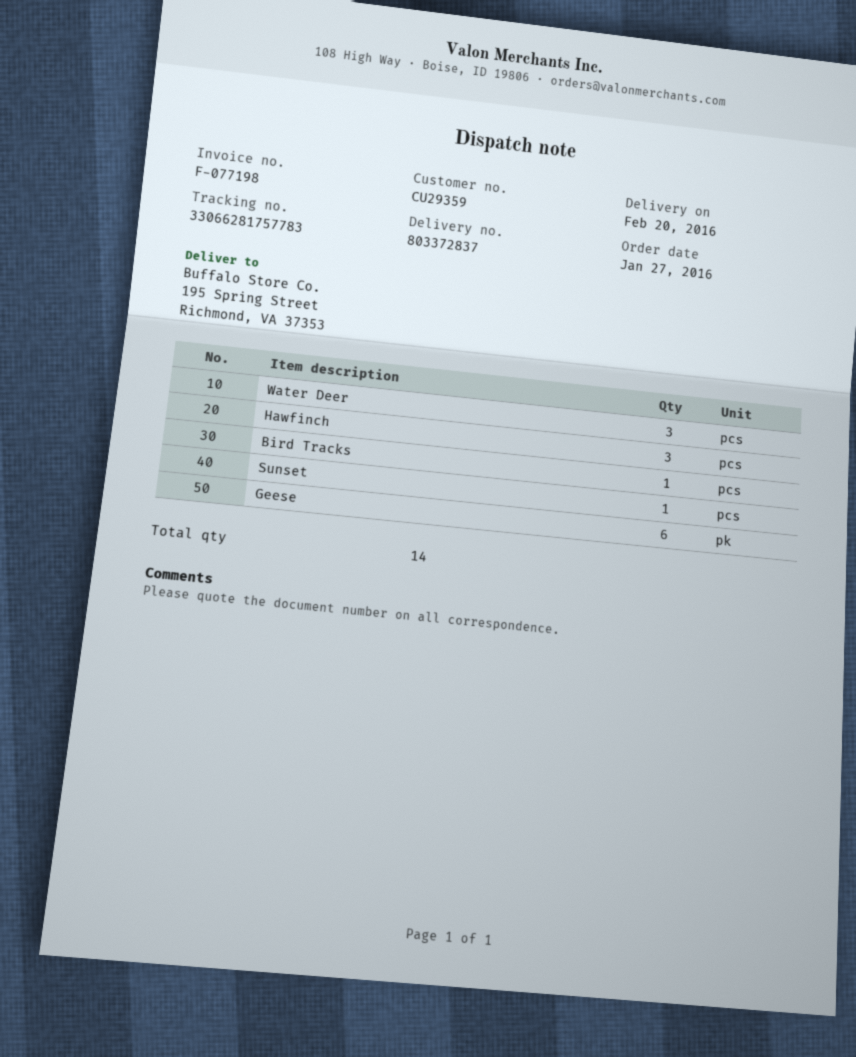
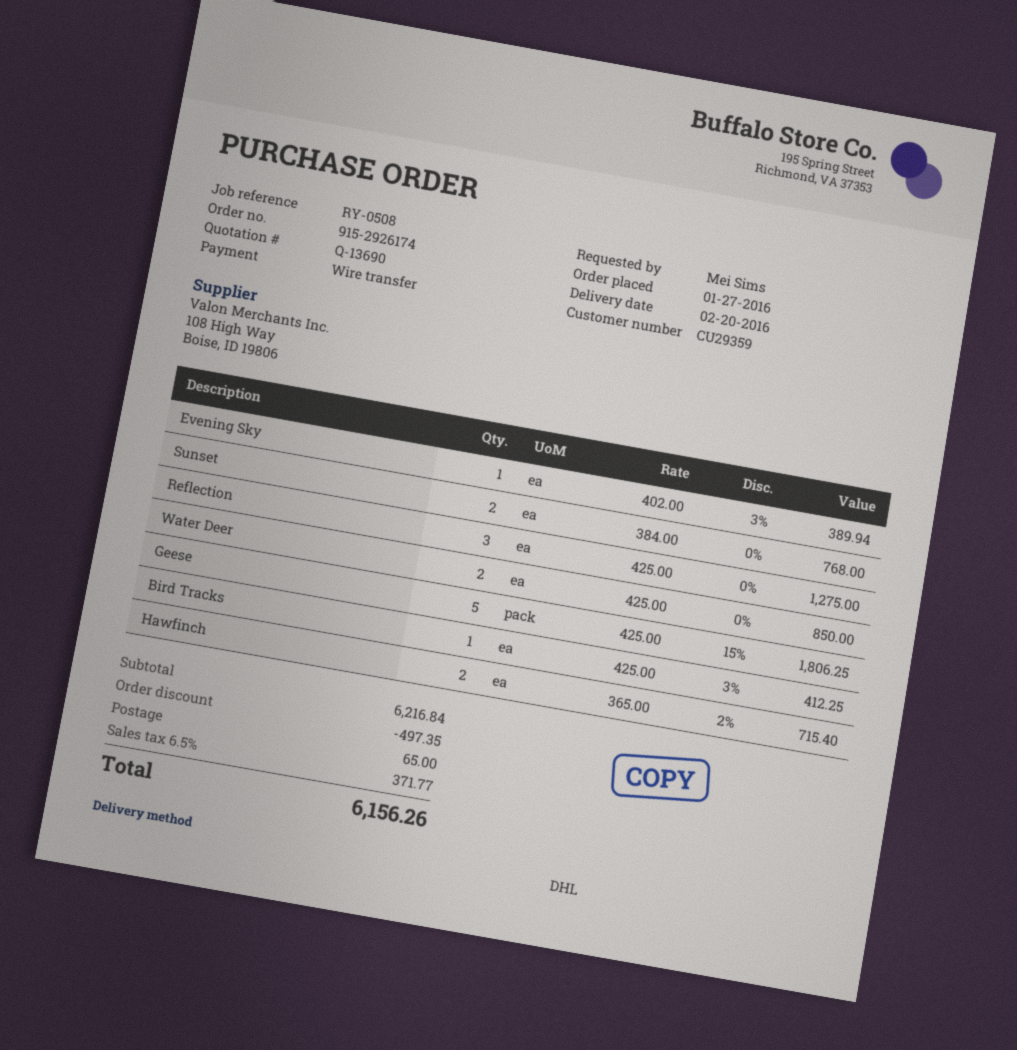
Water Deer: 3 -> 2
Hawfinch: 3 -> 2
Sunset: 1 -> 2
Geese: 6 -> 5
Evening Sky: none -> 1
Reflection: none -> 3

